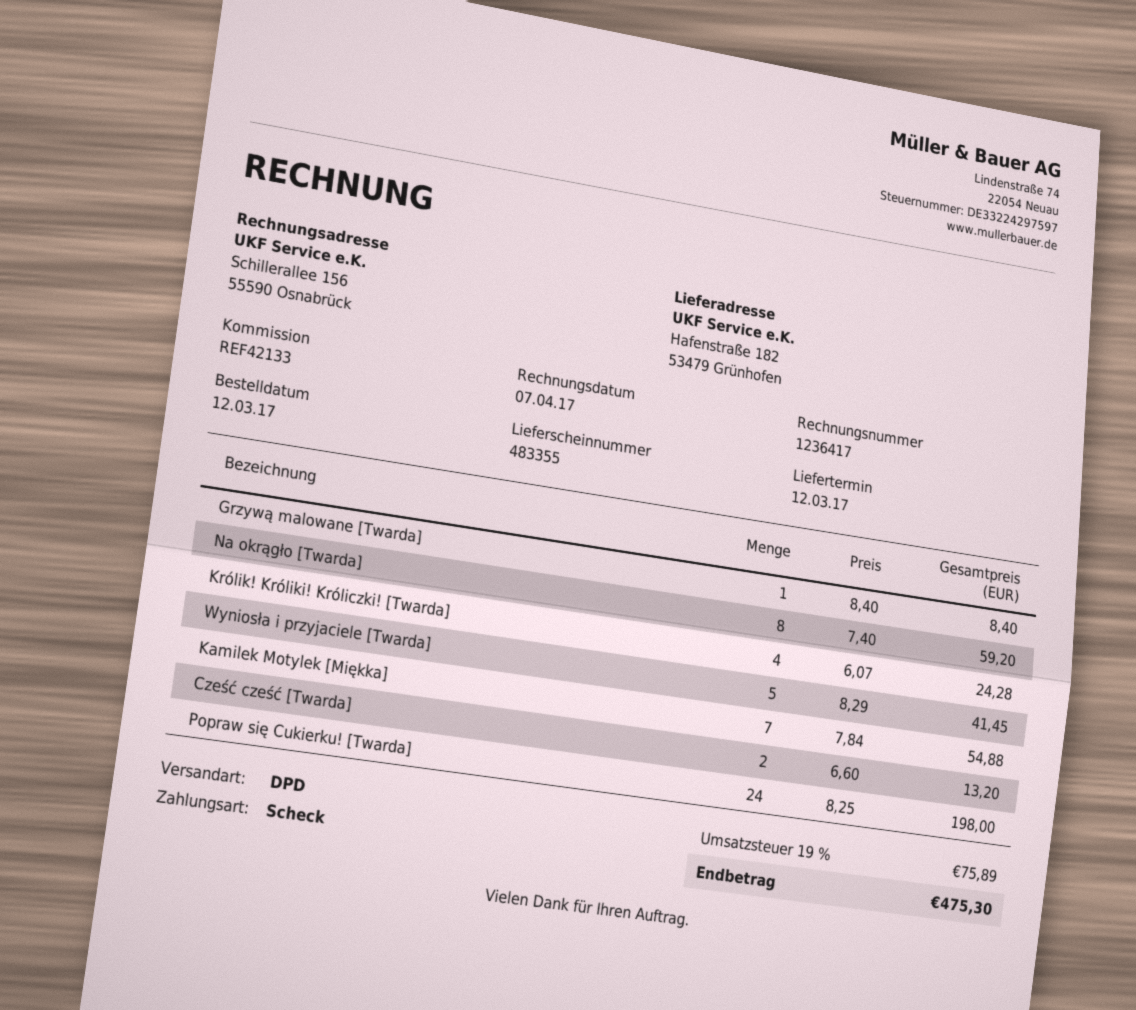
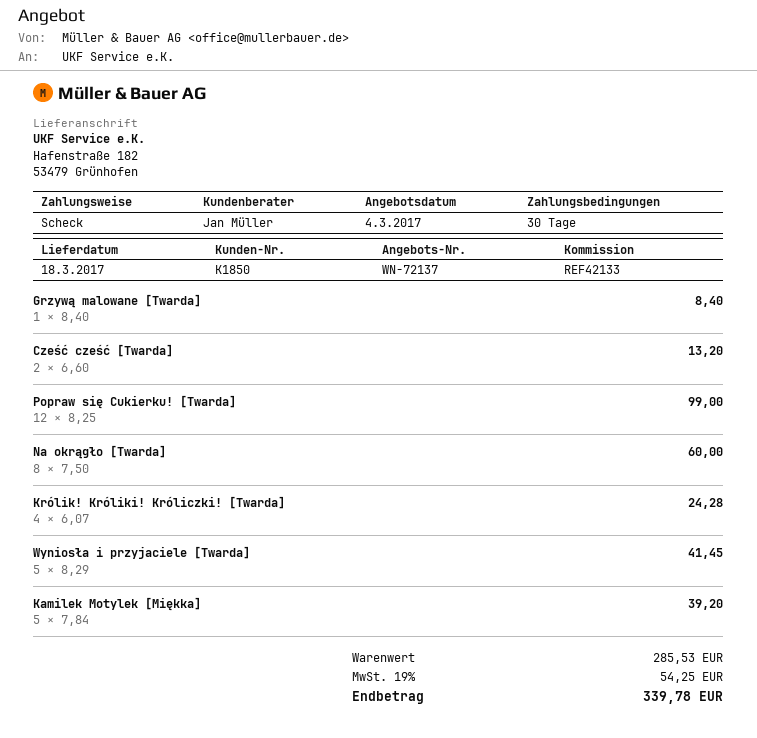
delivery date: 2017-03-12 -> 2017-03-18
Na okrągło [Twarda]: 8 x 7.40 = 59.20 -> 8 x 7.50 = 60.00
Kamilek Motylek [Miękka]: 7 x 7.84 = 54.88 -> 5 x 7.84 = 39.20
Popraw się Cukierku! [Twarda]: 24 x 8.25 = 198.00 -> 12 x 8.25 = 99.00
tax: 19% = 75.89 -> 19% = 54.25
total: 475.30 -> 339.78

